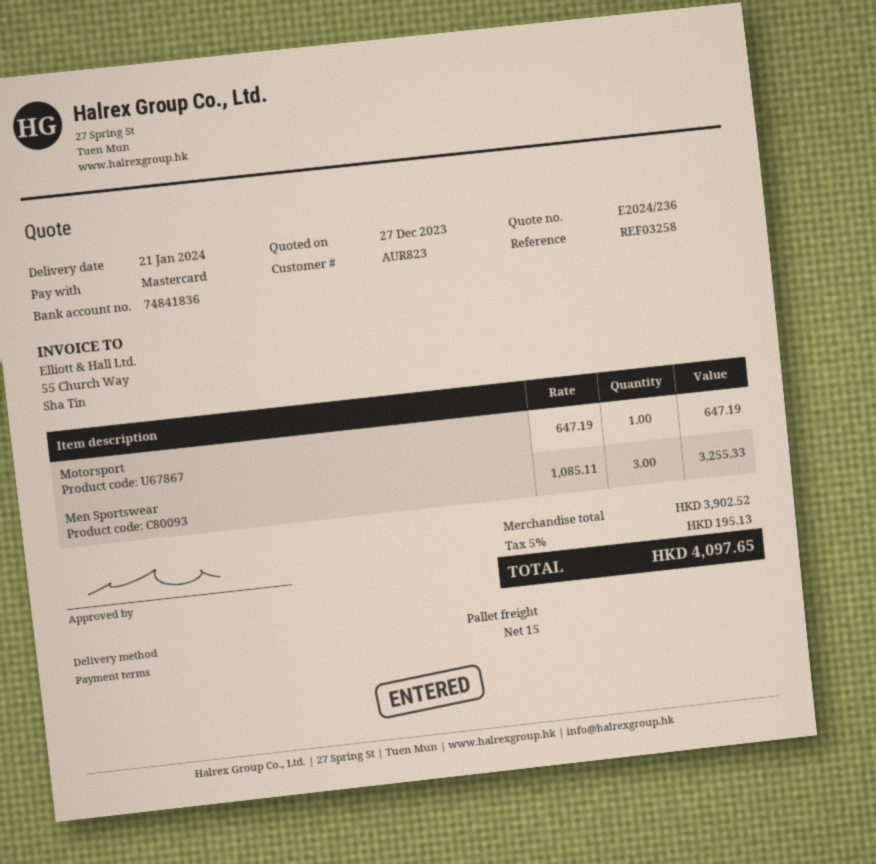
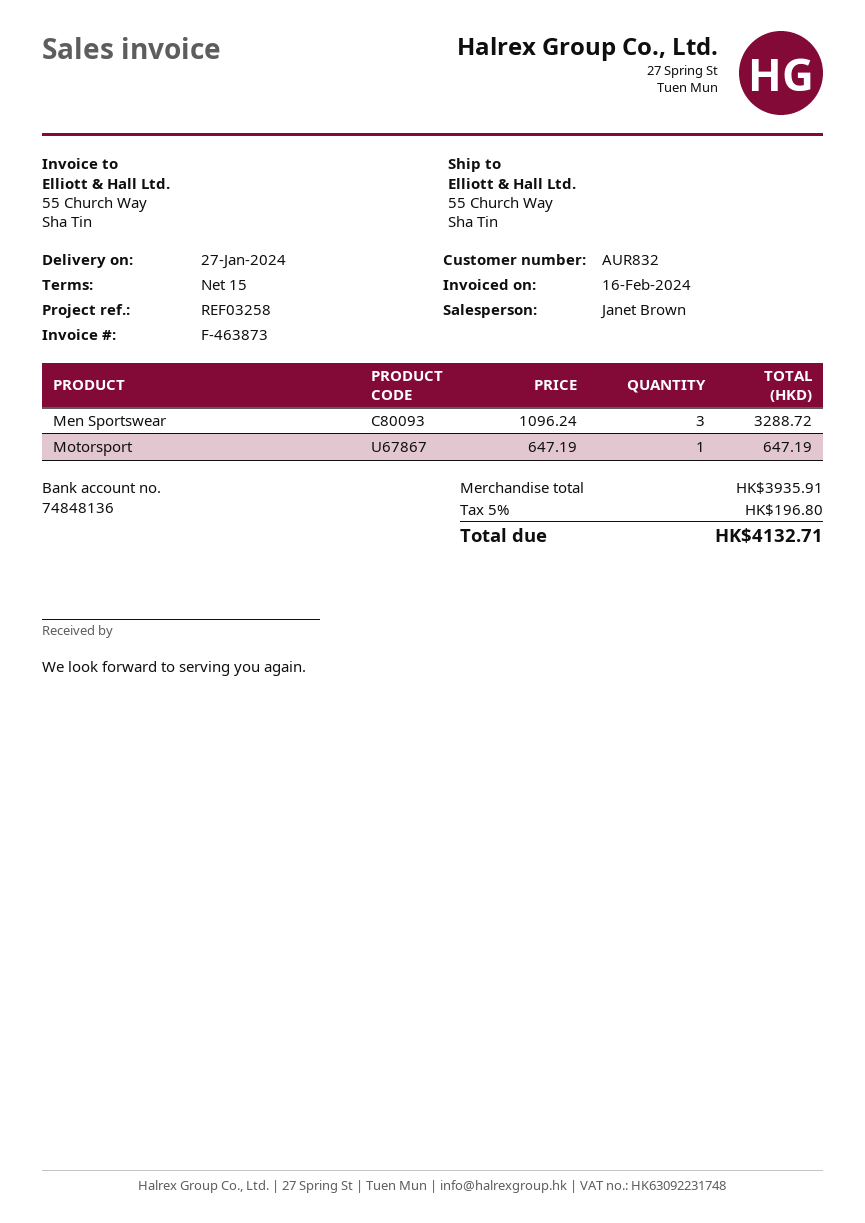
delivery date: 2024-01-21 -> 2024-01-27
customer number: AUR823 -> AUR832
bank account: 74841836 -> 74848136
Men Sportswear: 3 x 1085.11 = 3255.33 -> 3 x 1096.24 = 3288.72
subtotal: 3902.52 -> 3935.91
tax: 5% = 195.13 -> 5% = 196.80
total: 4097.65 -> 4132.71

